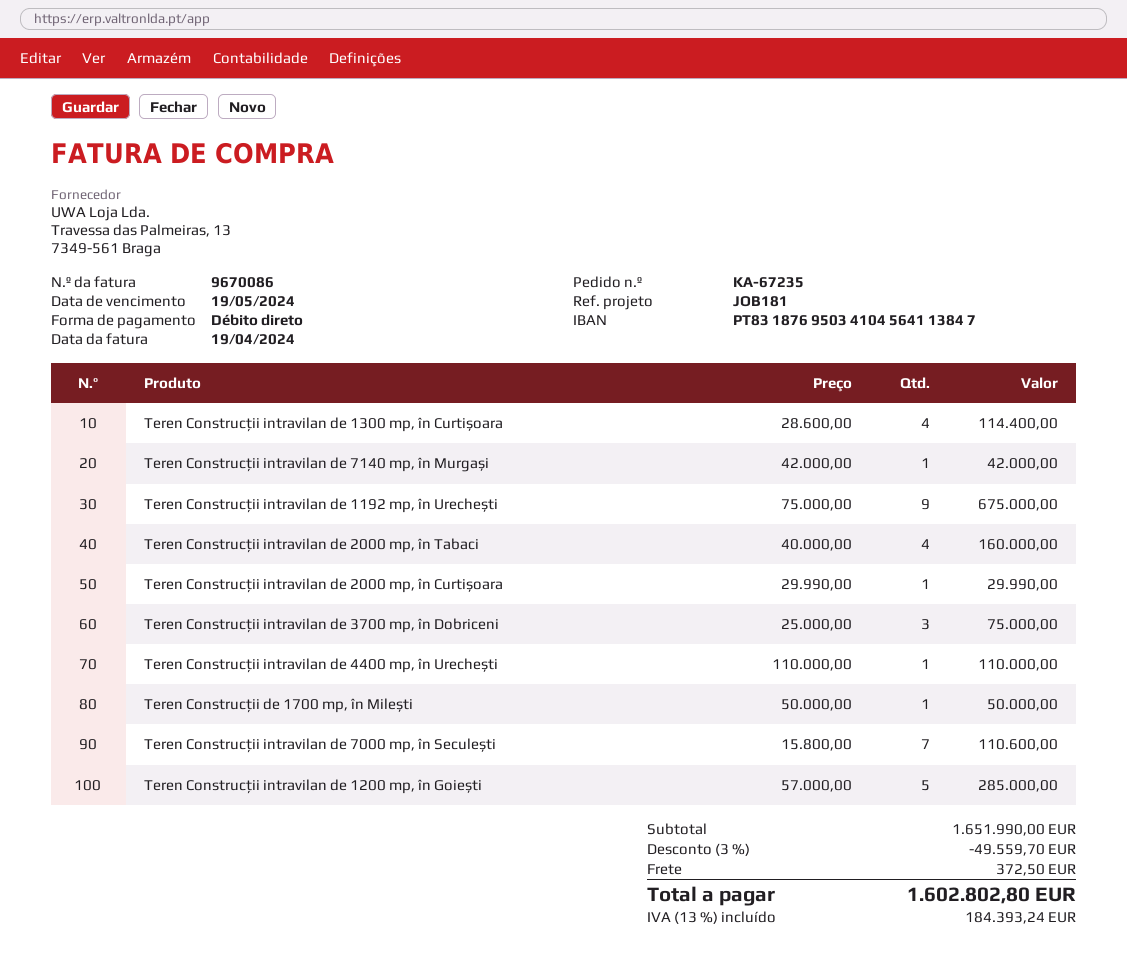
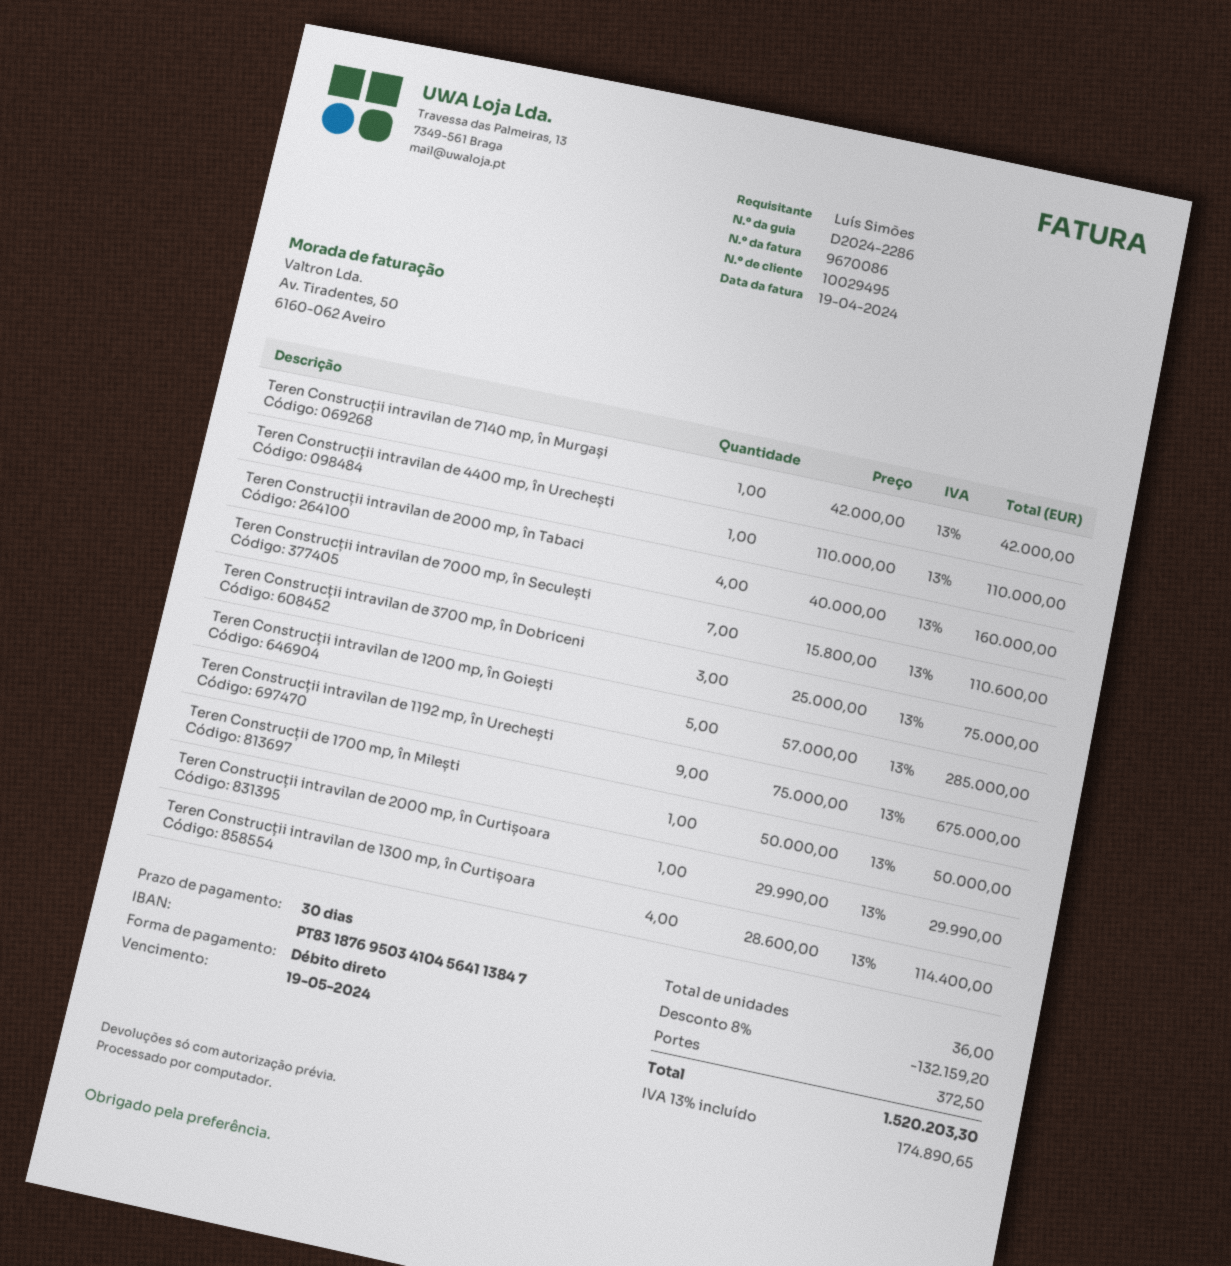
discount: 3% = 49559.70 -> 8% = 132159.20
tax: 13% = 184393.24 -> 13% = 174890.65
total: 1602802.80 -> 1520203.30

